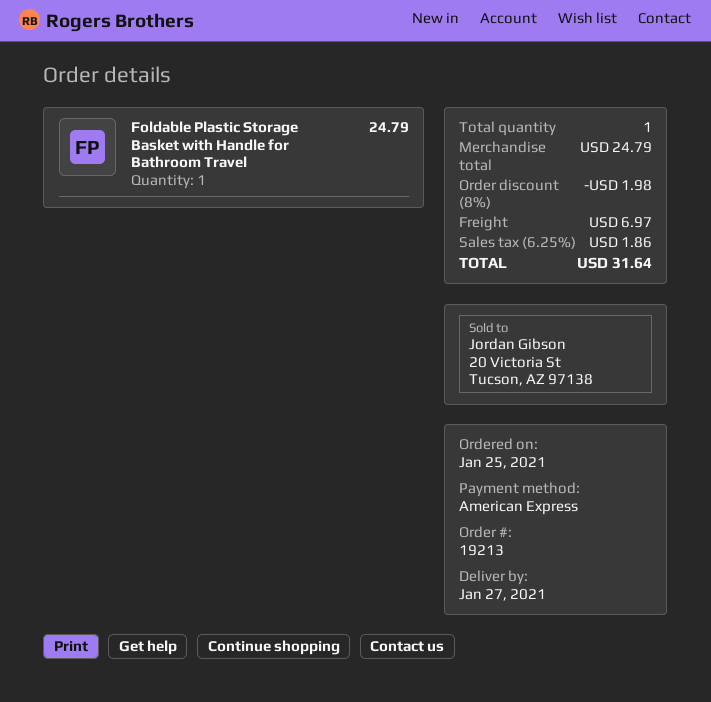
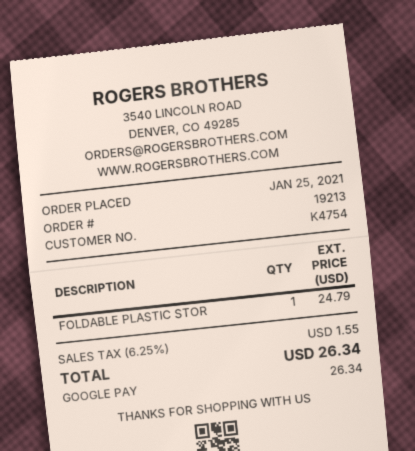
payment method: American Express -> Google Pay
discount: 8% = 1.98 -> none
shipping: 6.97 -> none
tax: 6.25% = 1.86 -> 6.25% = 1.55
total: 31.64 -> 26.34

